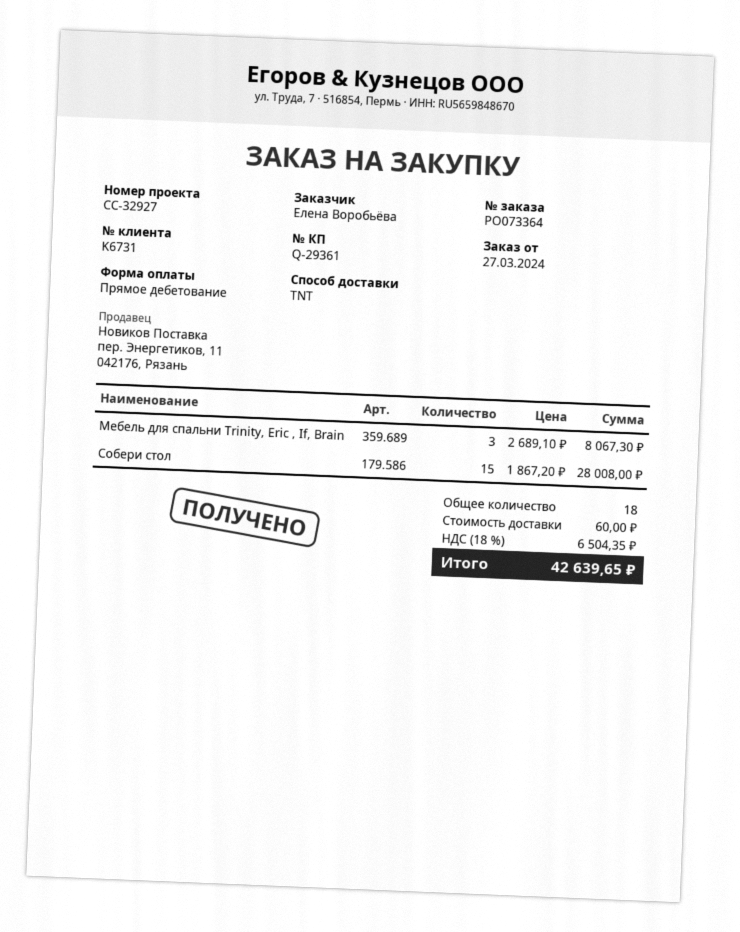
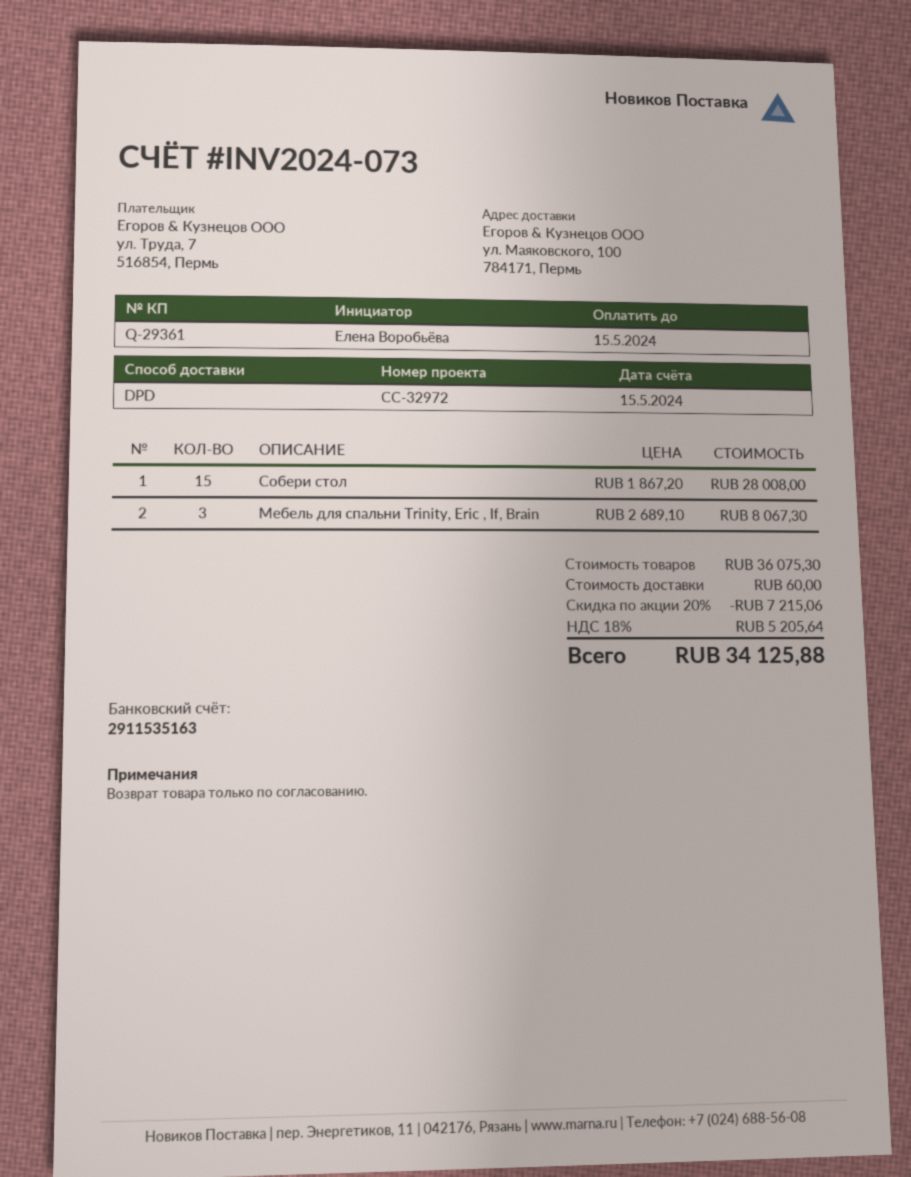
reference: CC-32927 -> CC-32972
shipping method: TNT -> DPD
discount: none -> 20% = 7215.06
tax: 18% = 6504.35 -> 18% = 5205.64
total: 42639.65 -> 34125.88

